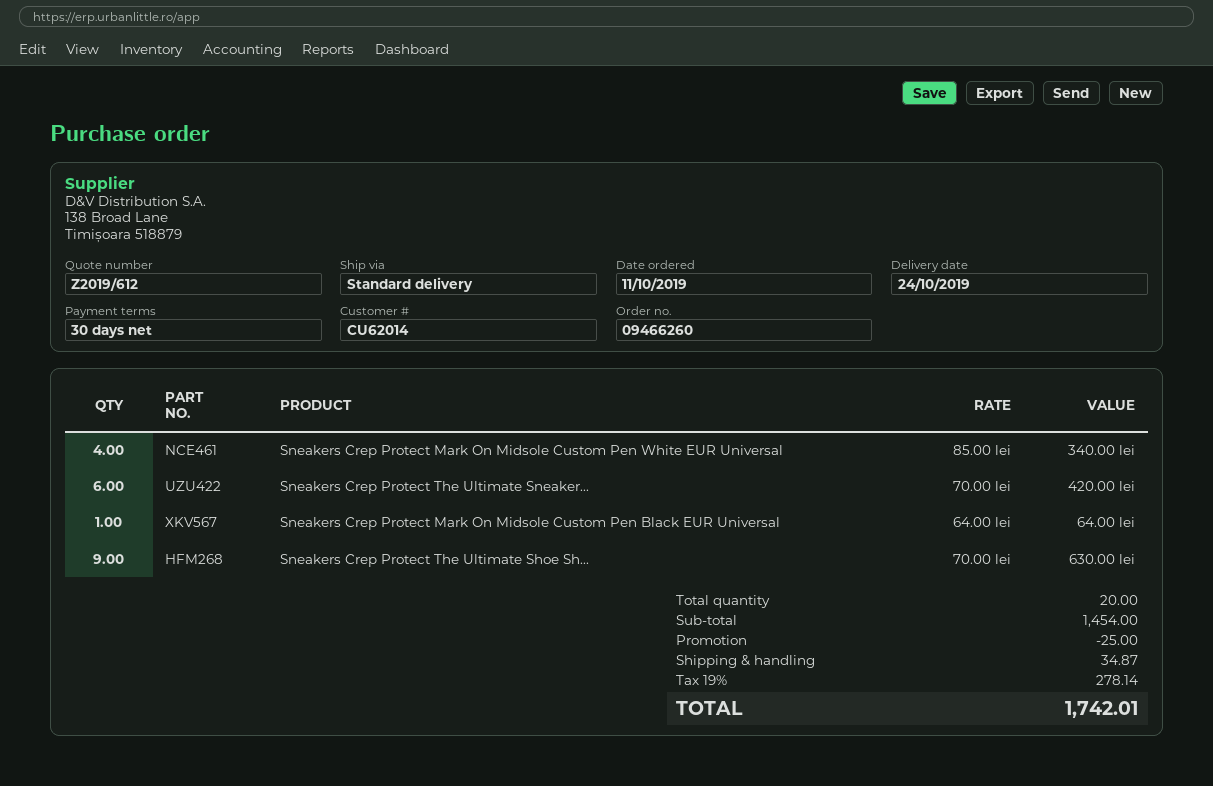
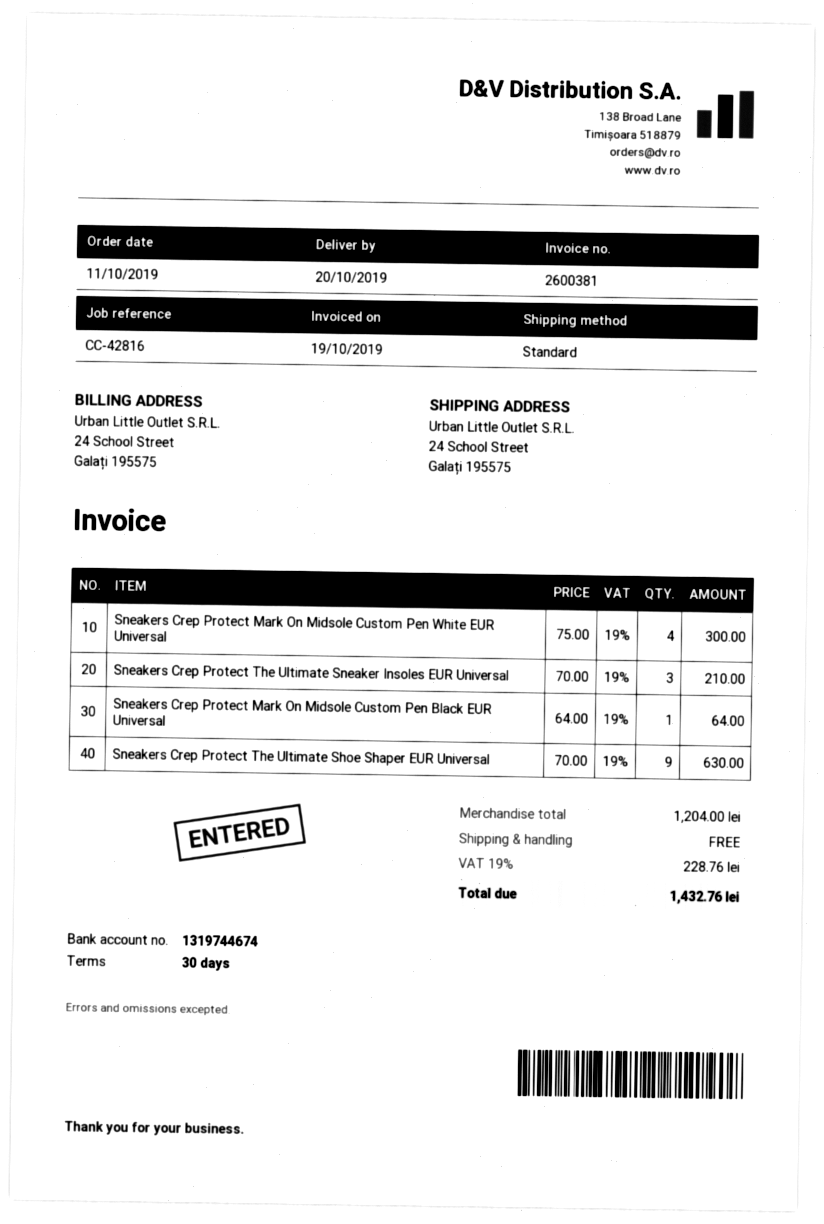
delivery date: 2019-10-24 -> 2019-10-20
Sneakers Crep Protect Mark On Midsole Custom Pen White EUR Universal: 4 x 85.00 = 340.00 -> 4 x 75.00 = 300.00
Sneakers Crep Protect The Ultimate Sneaker...: 6 x 70.00 = 420.00 -> 3 x 70.00 = 210.00
subtotal: 1454.00 -> 1204.00
discount: 25.00 -> none
shipping: 34.87 -> 0.00
tax: 19% = 278.14 -> 19% = 228.76
total: 1742.01 -> 1432.76

